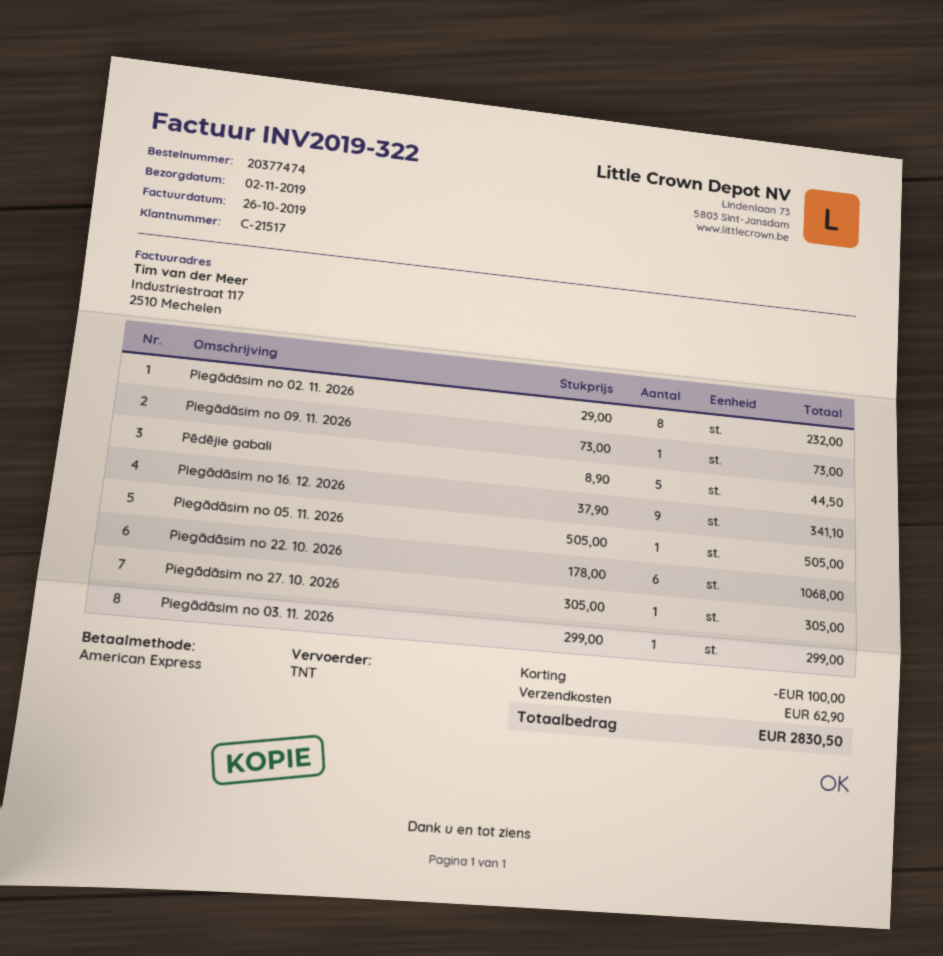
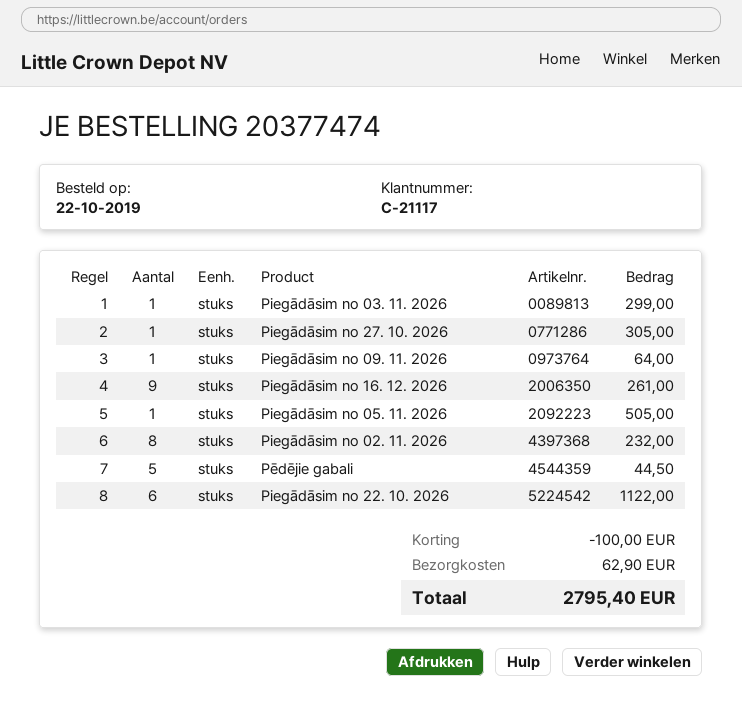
customer number: C-21517 -> C-21117
Piegādāsim no 09. 11. 2026: 1 for 73.00 -> 1 for 64.00
Piegādāsim no 16. 12. 2026: 9 for 341.10 -> 9 for 261.00
Piegādāsim no 22. 10. 2026: 6 for 1068.00 -> 6 for 1122.00
total: 2830.50 -> 2795.40

